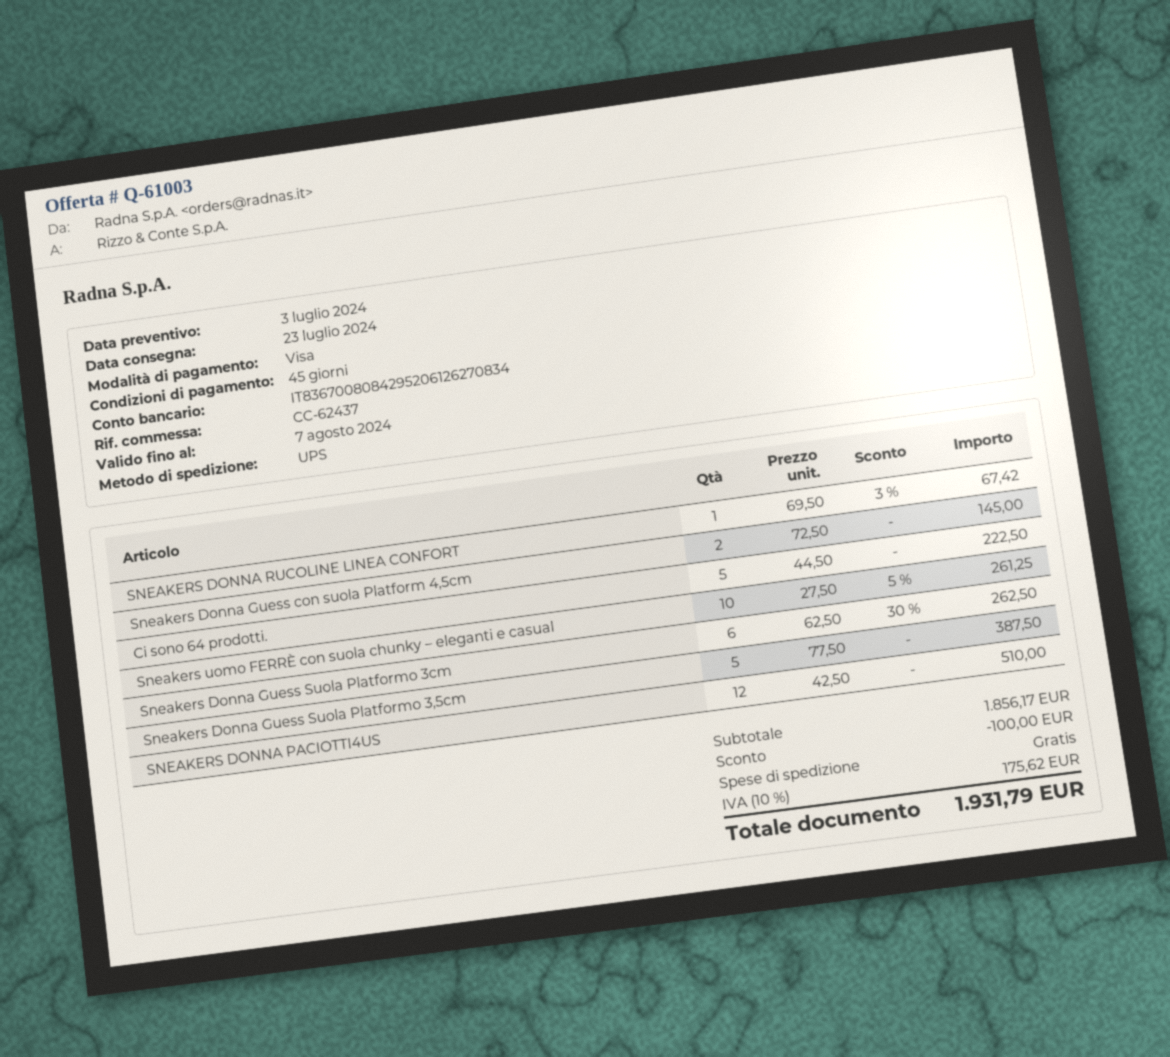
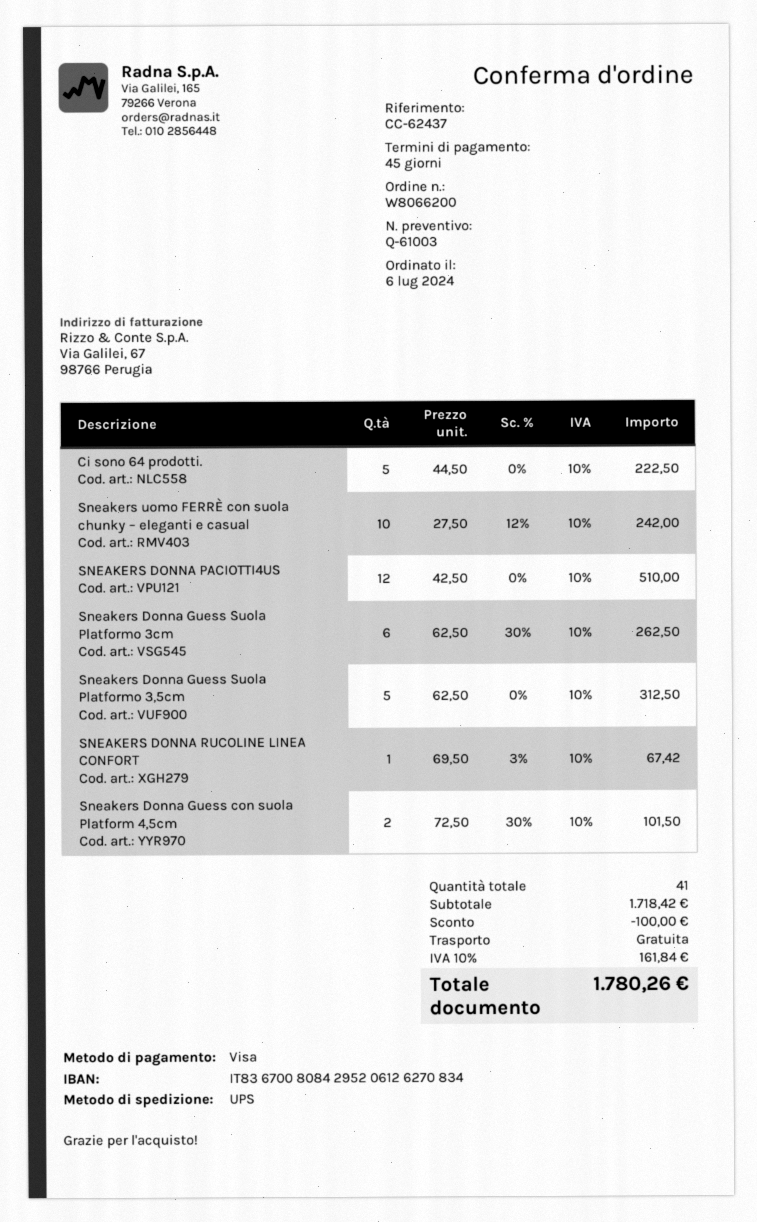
Sneakers Donna Guess con suola Platform 4,5cm: 2 x 72.50 = 145.00 -> 2 x 72.50 - 30% = 101.50
Sneakers uomo FERRÈ con suola chunky – eleganti e casual: 10 x 27.50 - 5% = 261.25 -> 10 x 27.50 - 12% = 242.00
Sneakers Donna Guess Suola Platformo 3,5cm: 5 x 77.50 = 387.50 -> 5 x 62.50 = 312.50
subtotal: 1856.17 -> 1718.42
tax: 10% = 175.62 -> 10% = 161.84
total: 1931.79 -> 1780.26

